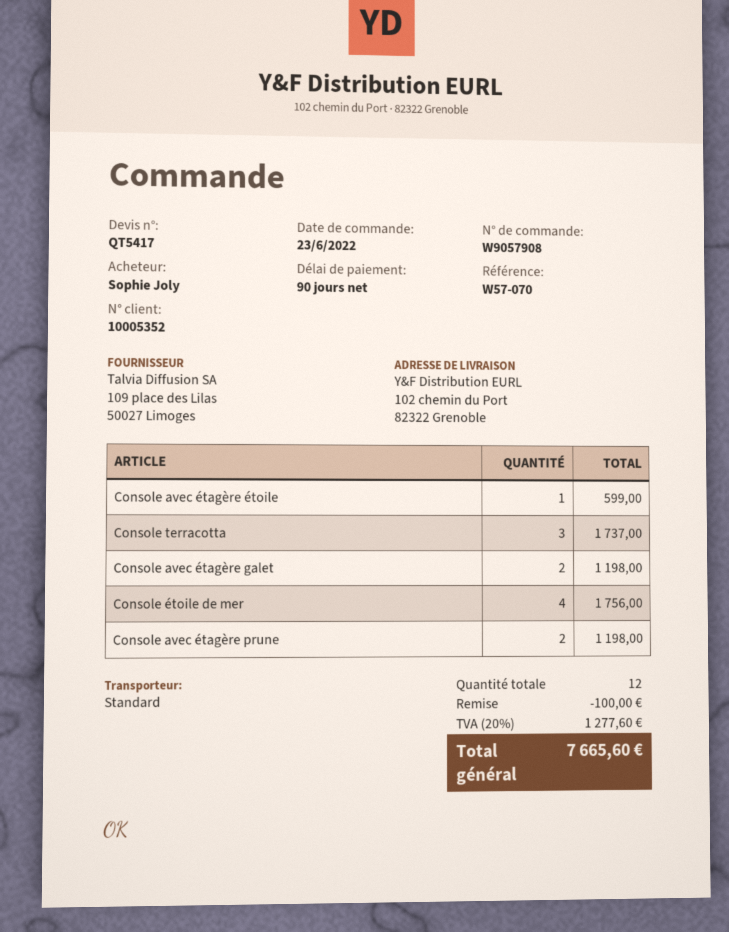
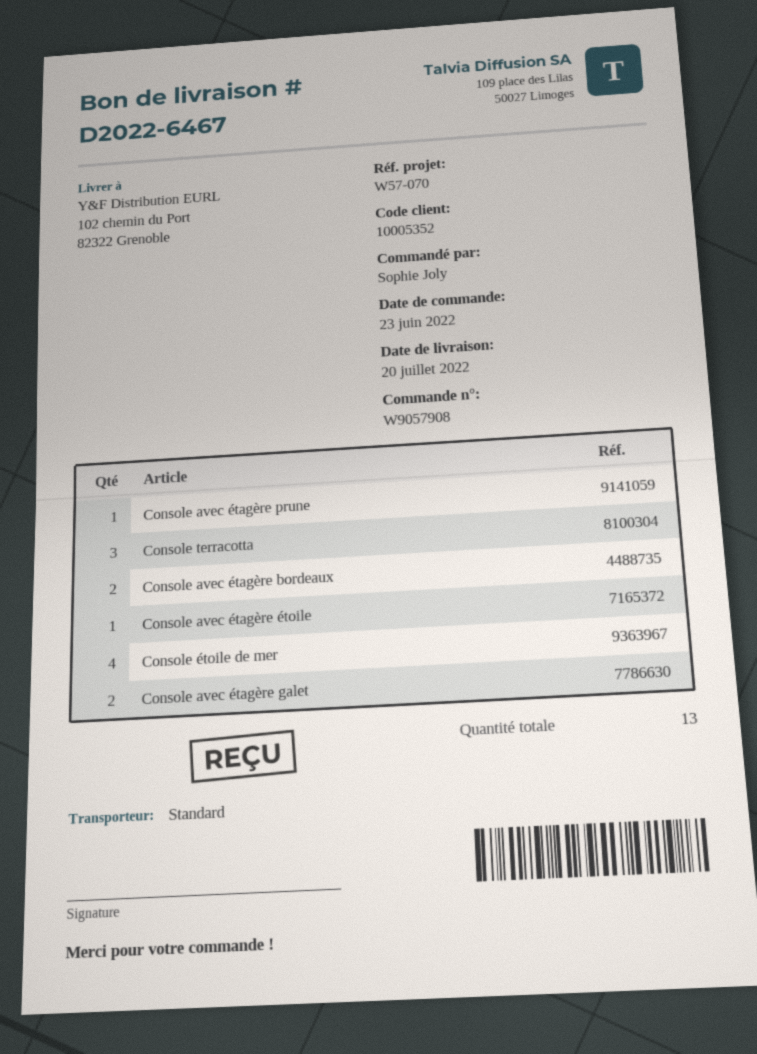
Console avec étagère prune: 2 -> 1
Console avec étagère bordeaux: none -> 2
total quantity: 12 -> 13

